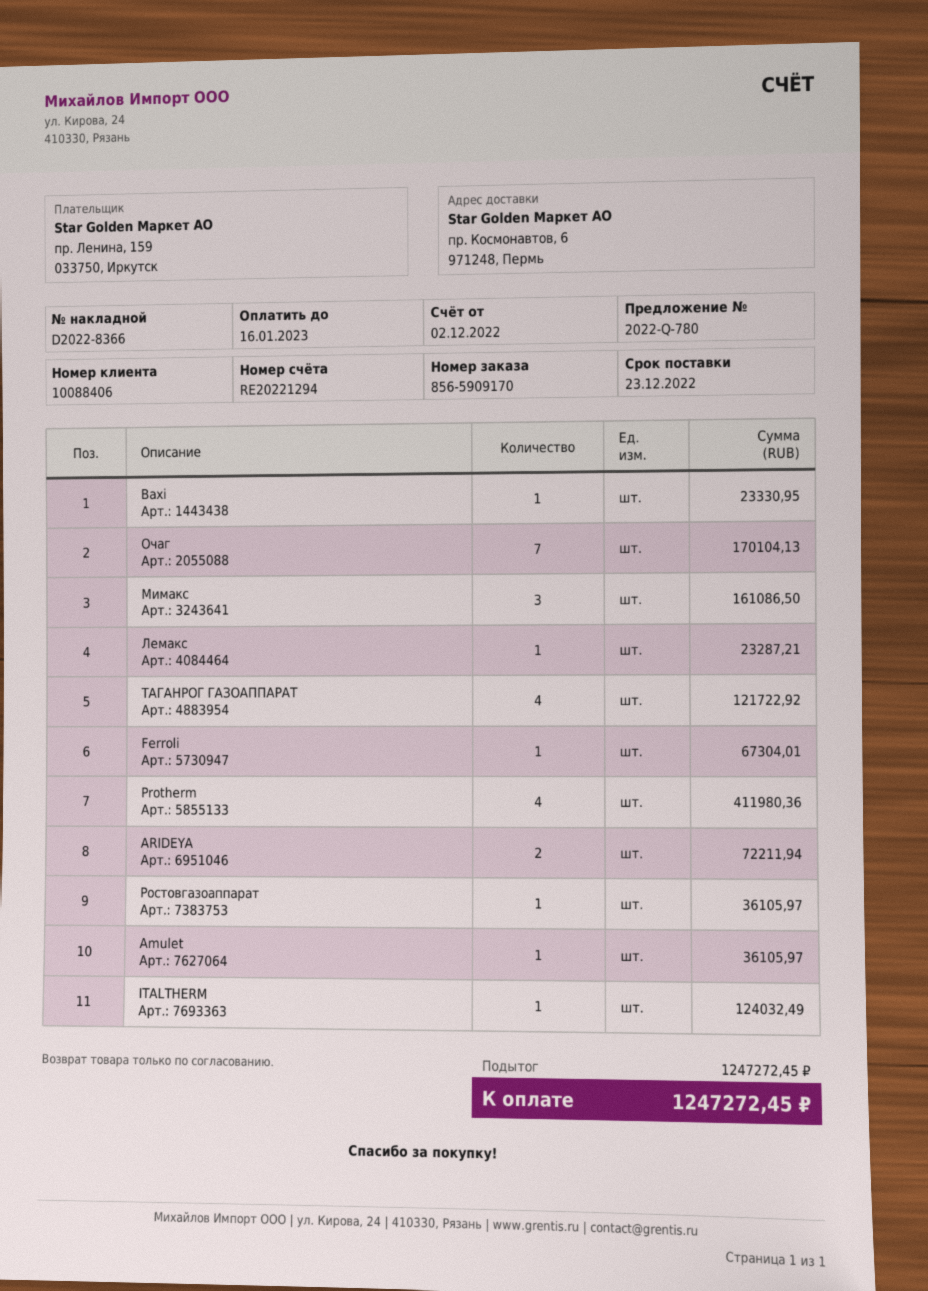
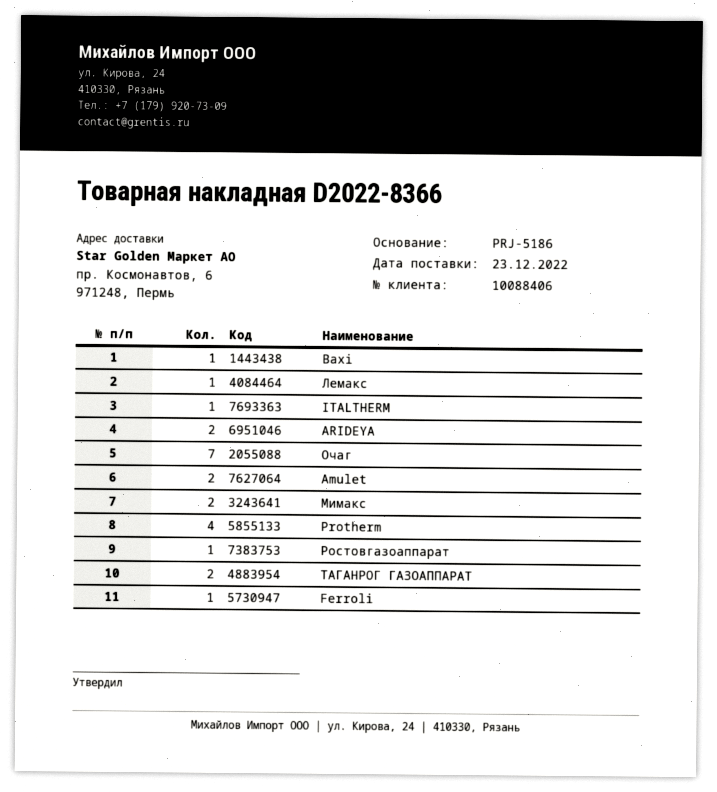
Мимакс: 3 -> 2
ТАГАНРОГ ГАЗОАППАРАТ: 4 -> 2
Amulet: 1 -> 2

